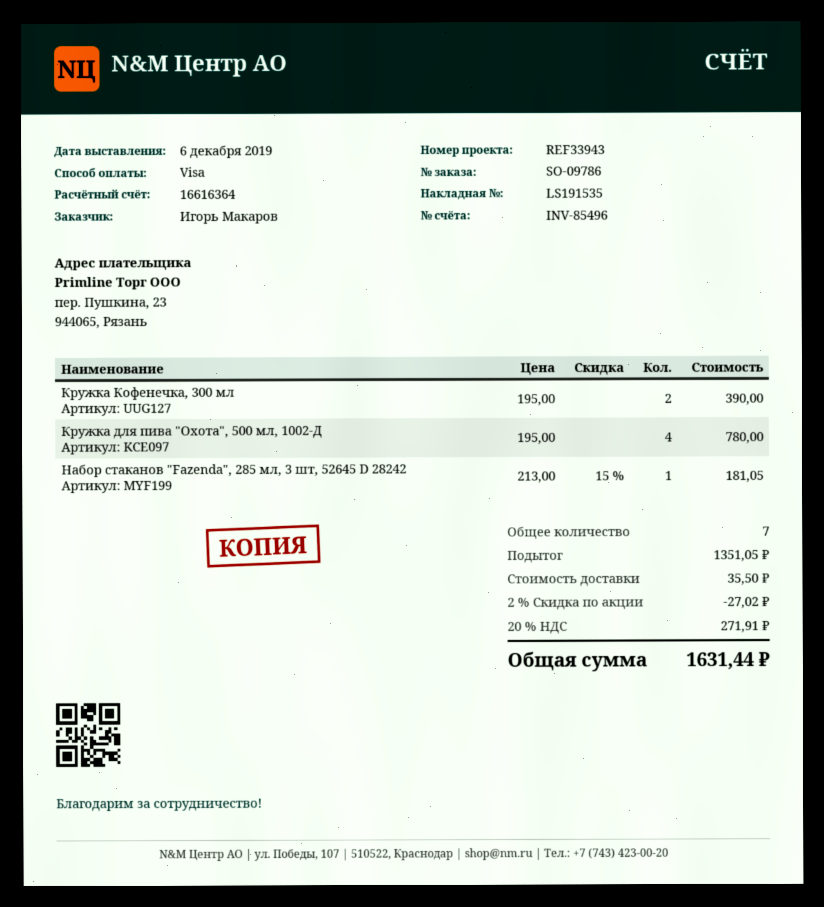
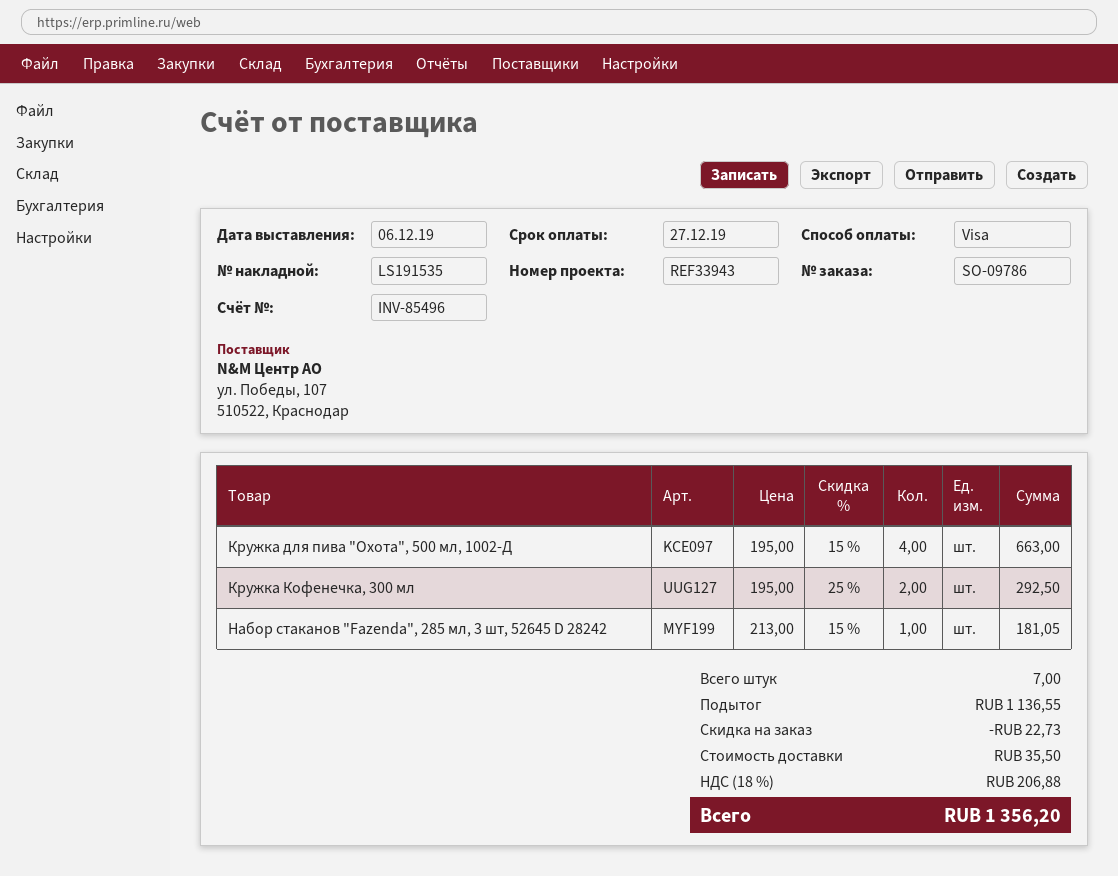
Кружка Кофенечка, 300 мл: 2 x 195.00 = 390.00 -> 2 x 195.00 - 25% = 292.50
Кружка для пива "Охота", 500 мл, 1002-Д: 4 x 195.00 = 780.00 -> 4 x 195.00 - 15% = 663.00
subtotal: 1351.05 -> 1136.55
discount: 27.02 -> 22.73
tax: 20% = 271.91 -> 18% = 206.88
total: 1631.44 -> 1356.20

